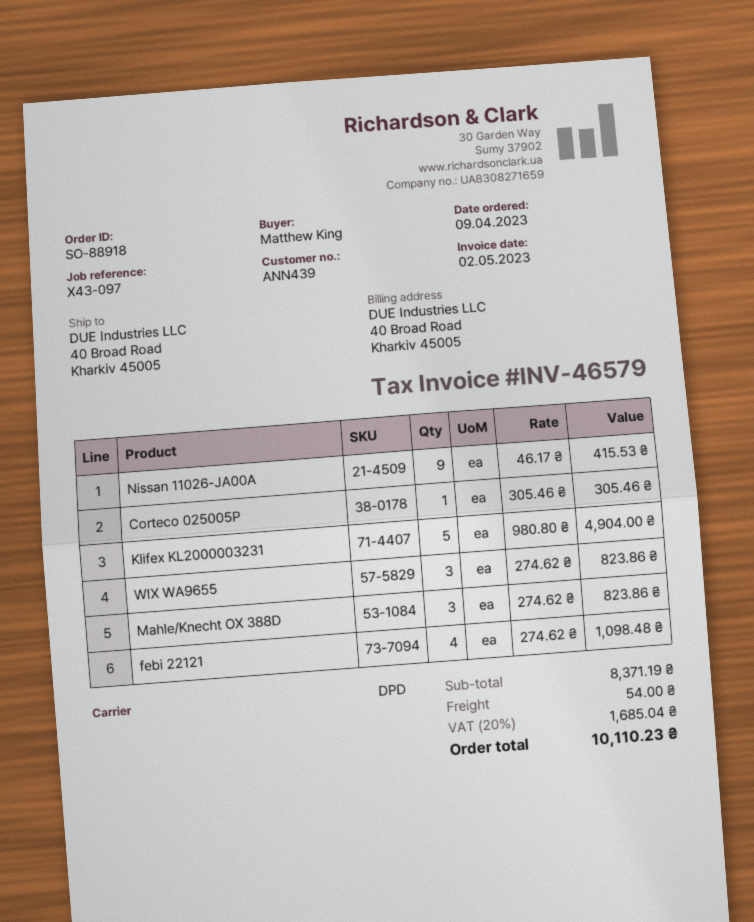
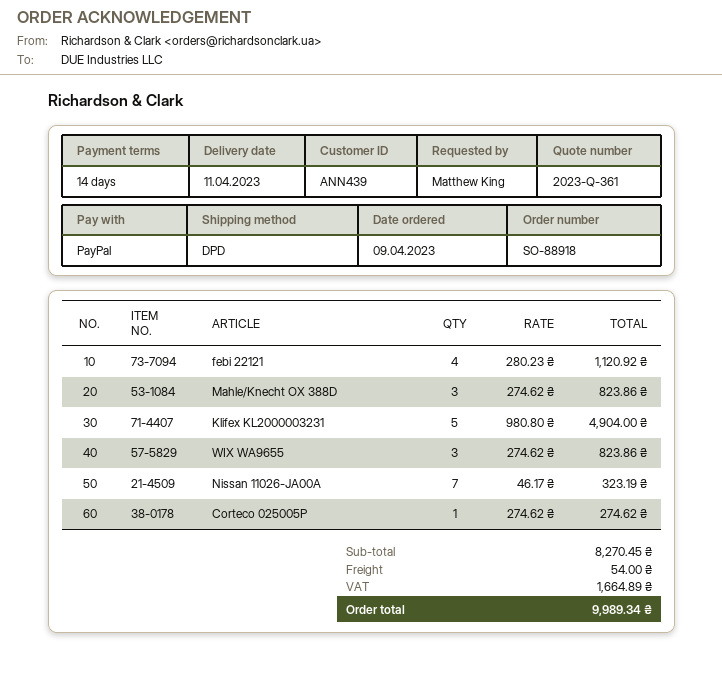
Nissan 11026-JA00A: 9 x 46.17 = 415.53 -> 7 x 46.17 = 323.19
Corteco 025005P: 1 x 305.46 = 305.46 -> 1 x 274.62 = 274.62
febi 22121: 4 x 274.62 = 1098.48 -> 4 x 280.23 = 1120.92
subtotal: 8371.19 -> 8270.45
tax: 1685.04 -> 1664.89
total: 10110.23 -> 9989.34

